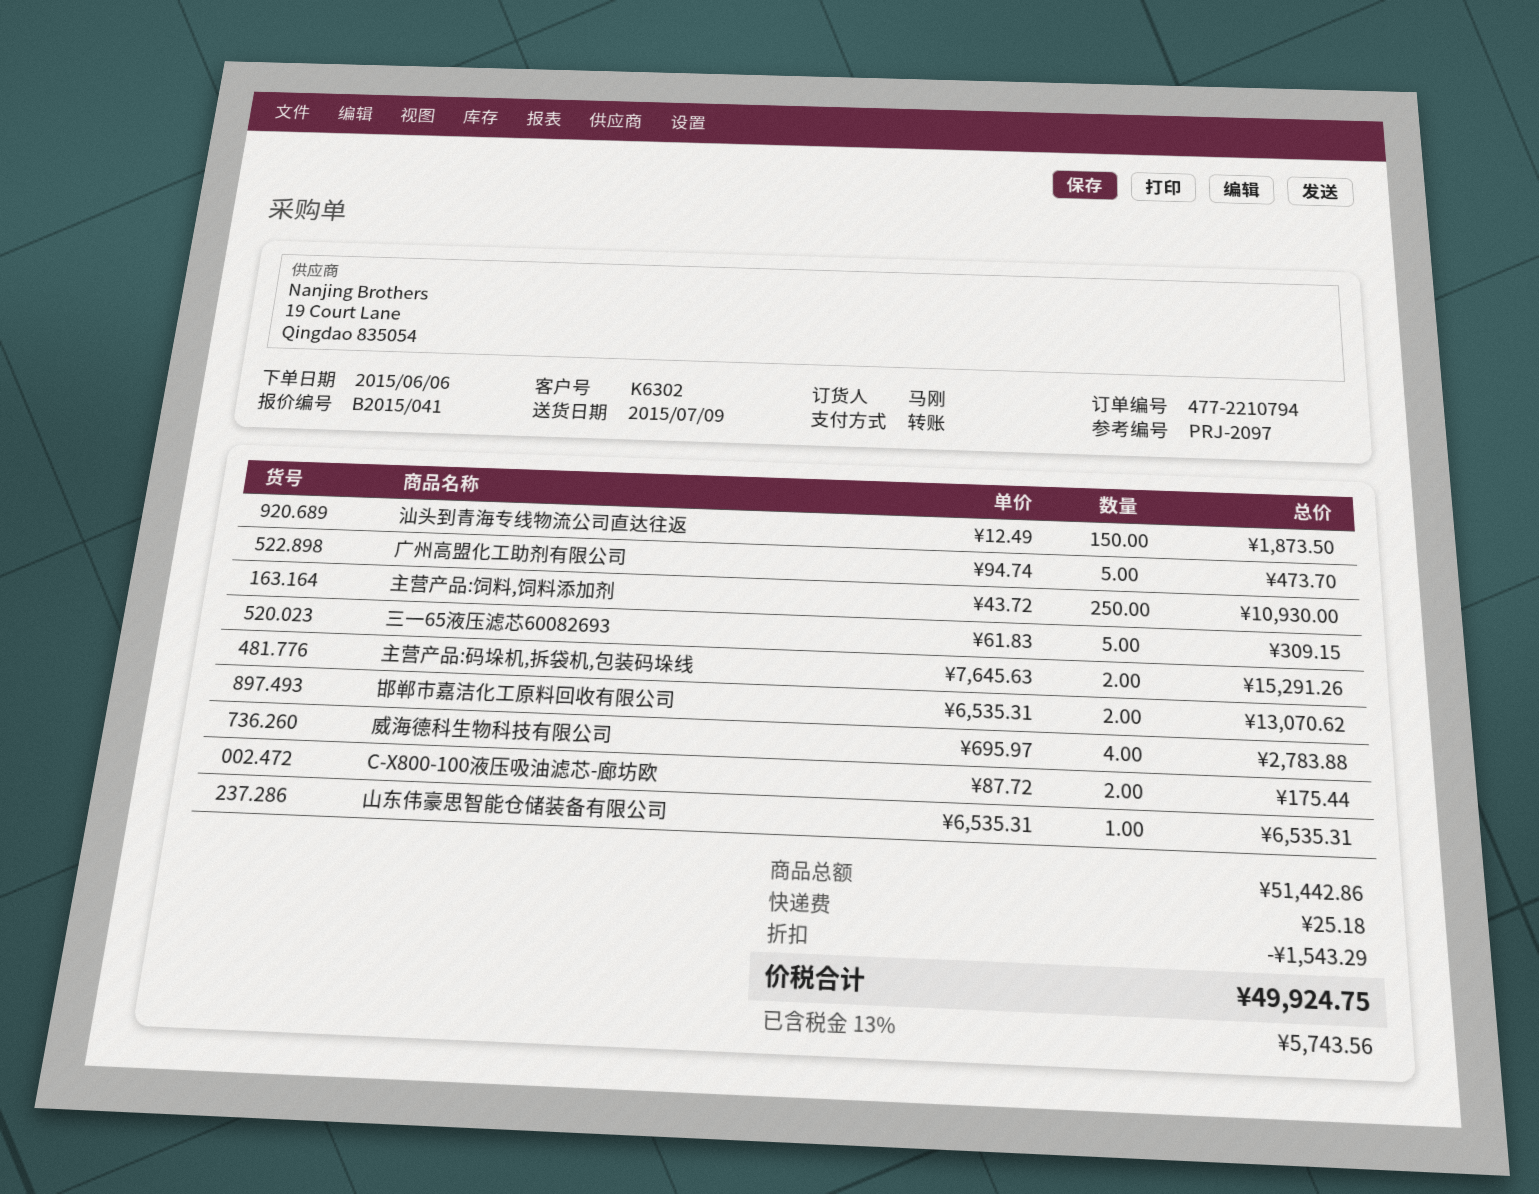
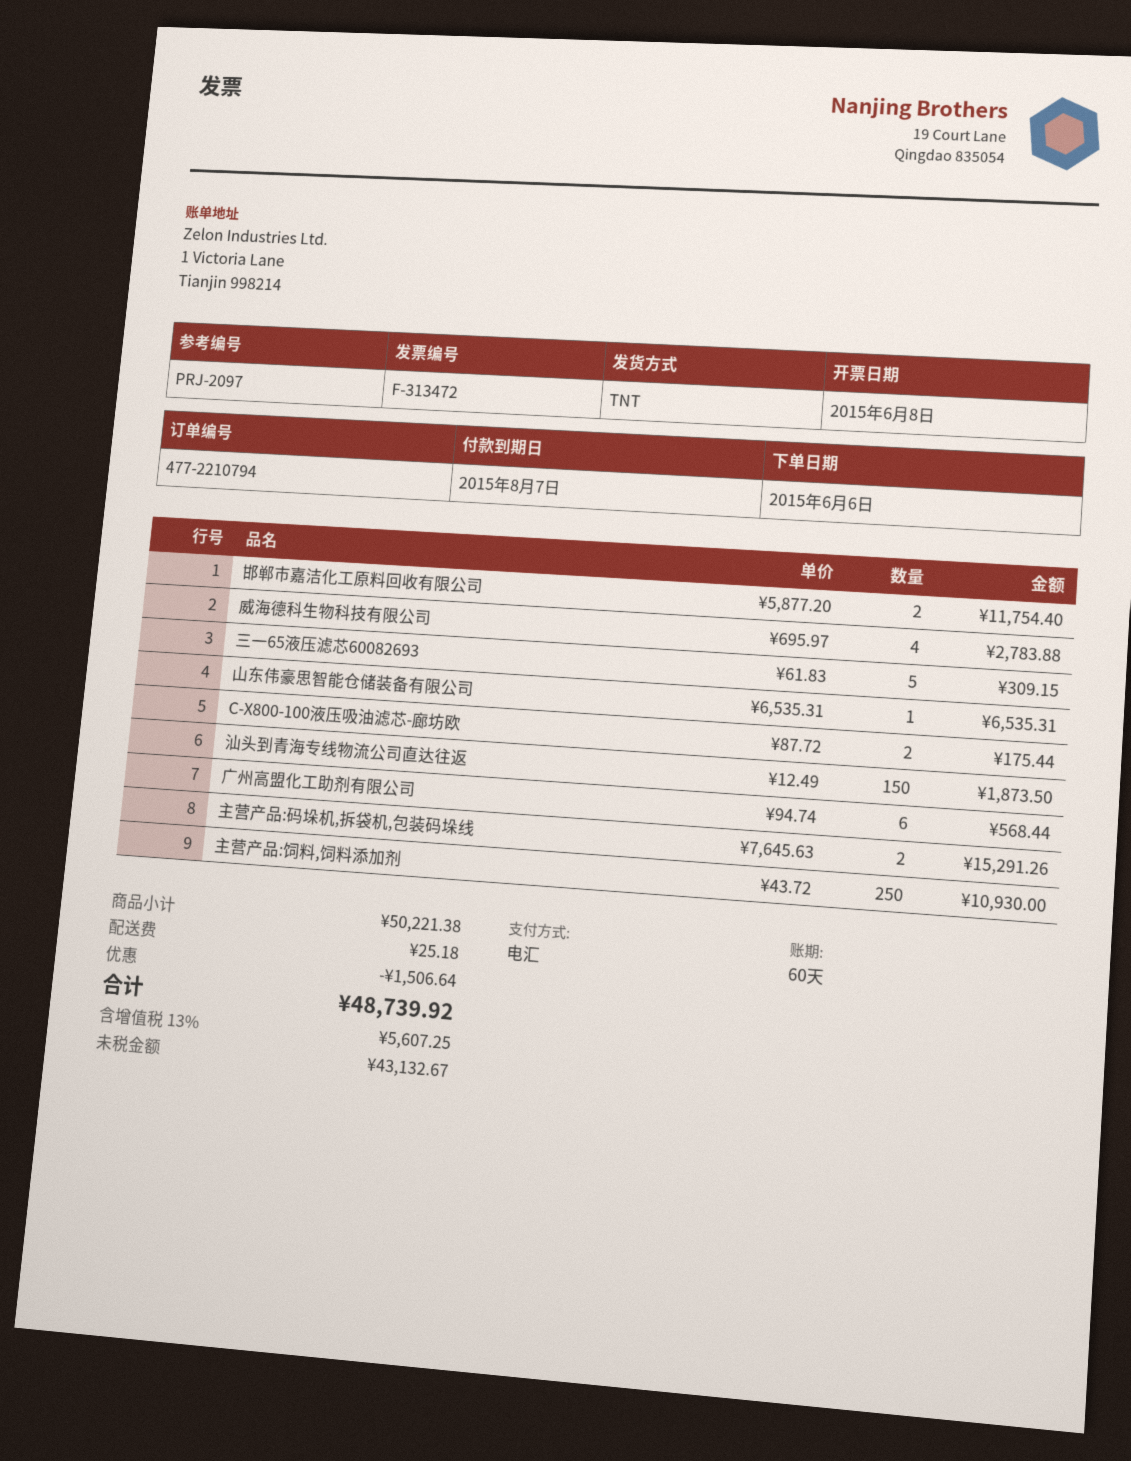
广州高盟化工助剂有限公司: 5 x 94.74 = 473.70 -> 6 x 94.74 = 568.44
邯郸市嘉洁化工原料回收有限公司: 2 x 6535.31 = 13070.62 -> 2 x 5877.20 = 11754.40
subtotal: 51442.86 -> 50221.38
discount: 1543.29 -> 1506.64
tax: 13% = 5743.56 -> 13% = 5607.25
total: 49924.75 -> 48739.92

